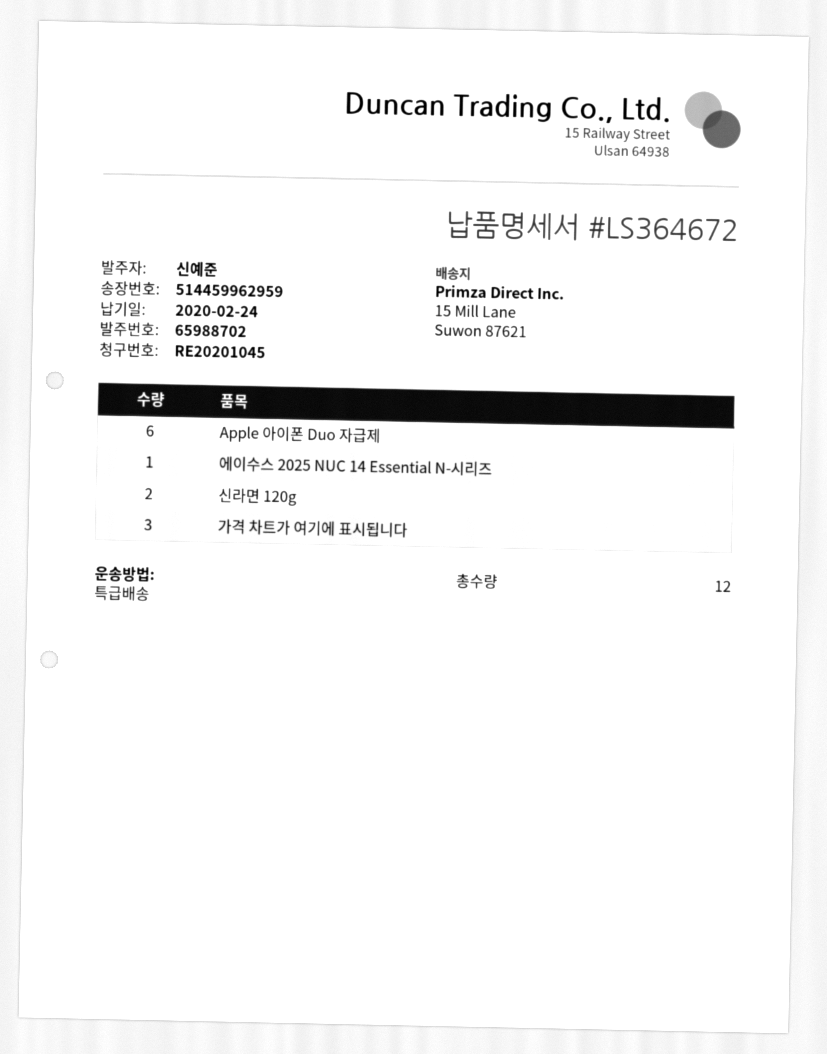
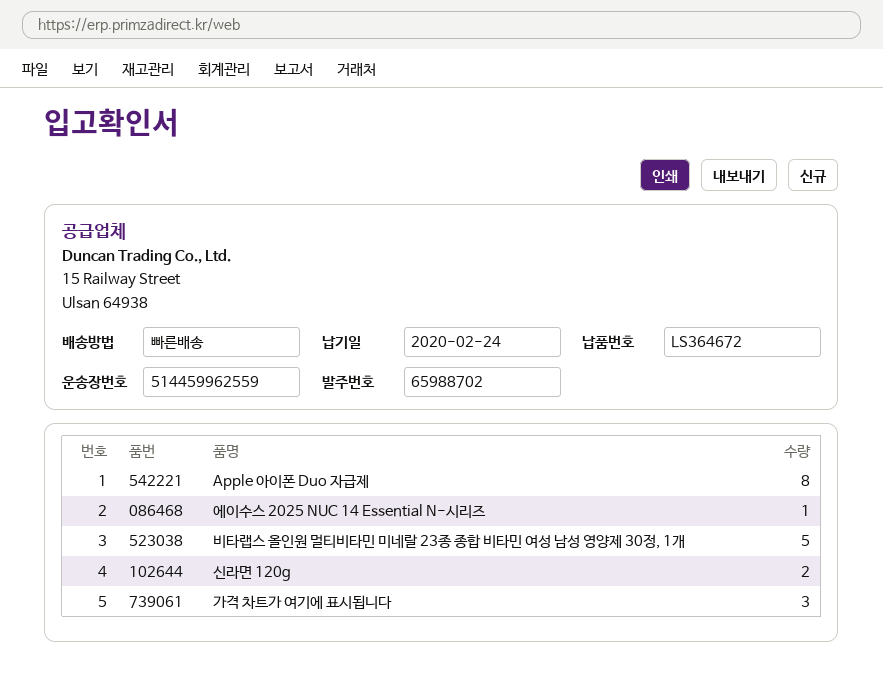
tracking number: 514459962959 -> 514459962559
Apple 아이폰 Duo 자급제: 6 -> 8
비타랩스 올인원 멀티비타민 미네랄 23종 종합 비타민 여성 남성 영양제 30정, 1개: none -> 5

